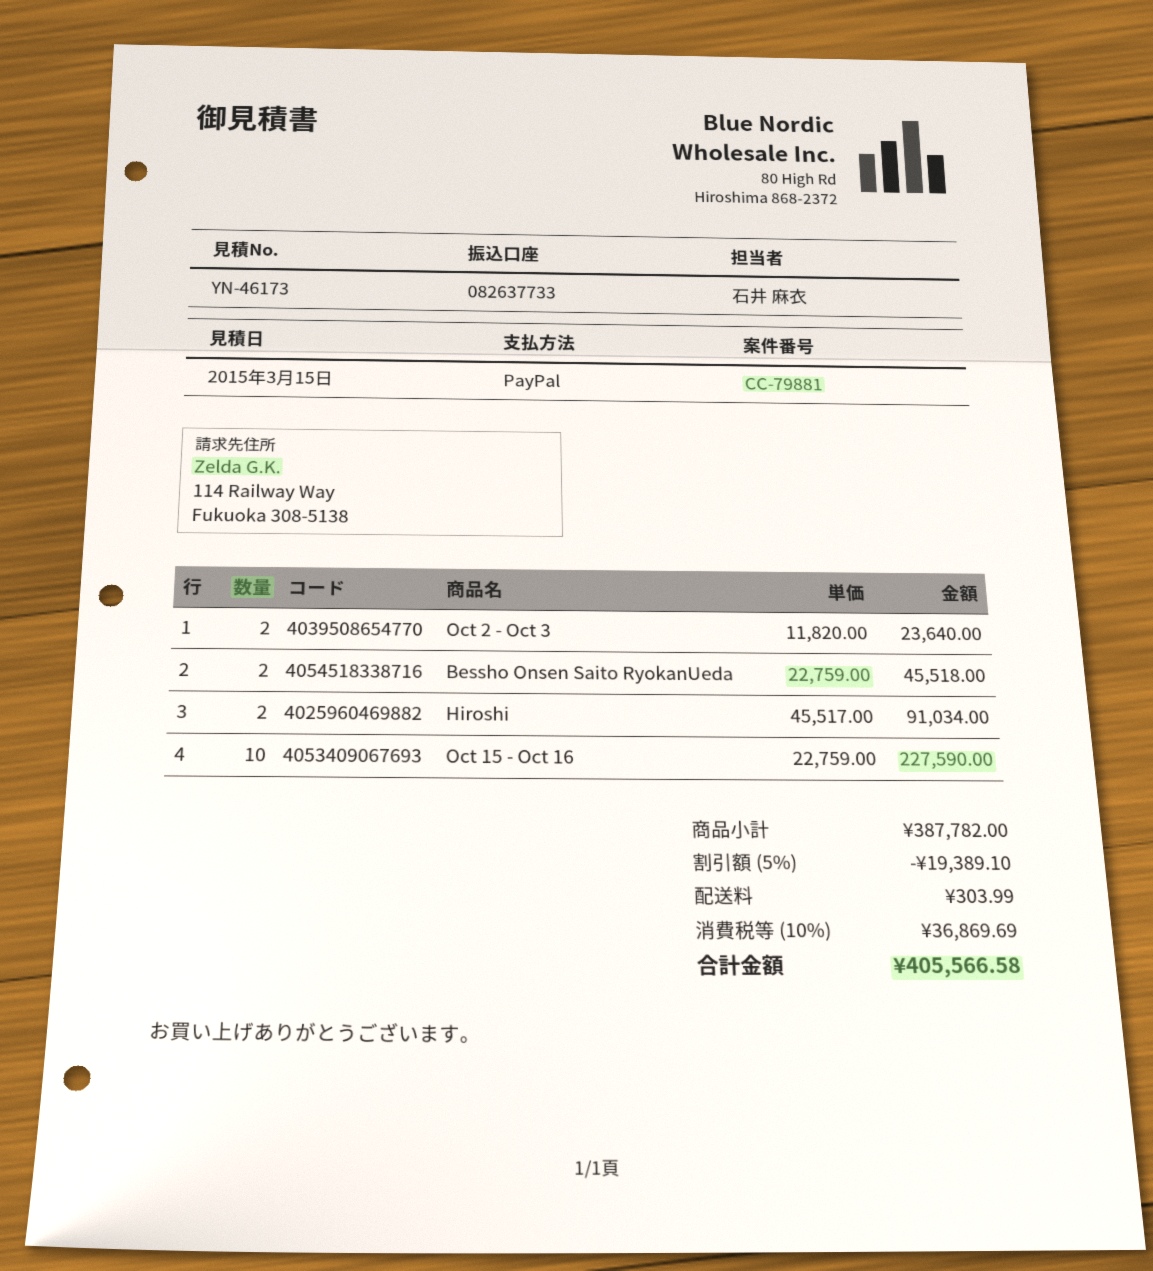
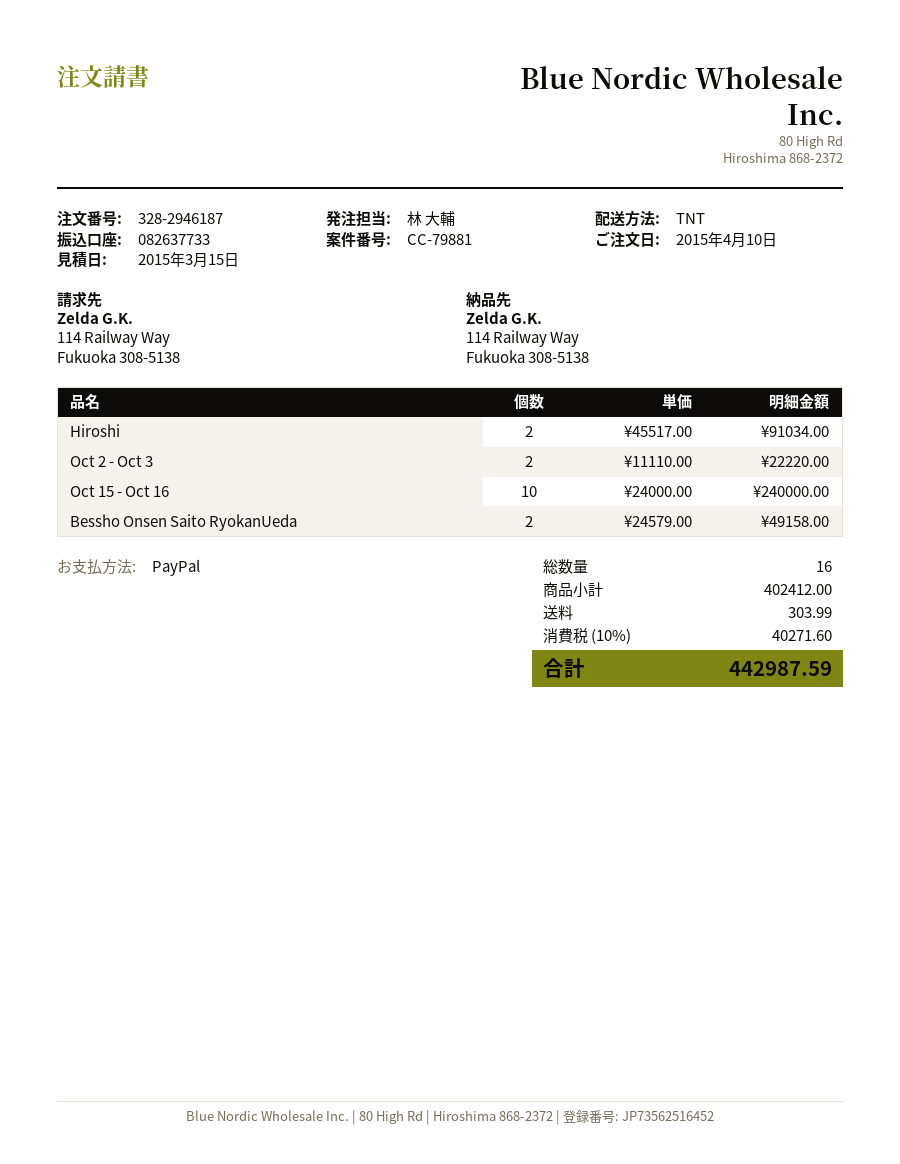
Oct 2 - Oct 3: 2 x 11820.00 = 23640.00 -> 2 x 11110.00 = 22220.00
Bessho Onsen Saito RyokanUeda: 2 x 22759.00 = 45518.00 -> 2 x 24579.00 = 49158.00
Oct 15 - Oct 16: 10 x 22759.00 = 227590.00 -> 10 x 24000.00 = 240000.00
subtotal: 387782.00 -> 402412.00
discount: 5% = 19389.10 -> none
tax: 10% = 36869.69 -> 10% = 40271.60
total: 405566.58 -> 442987.59

